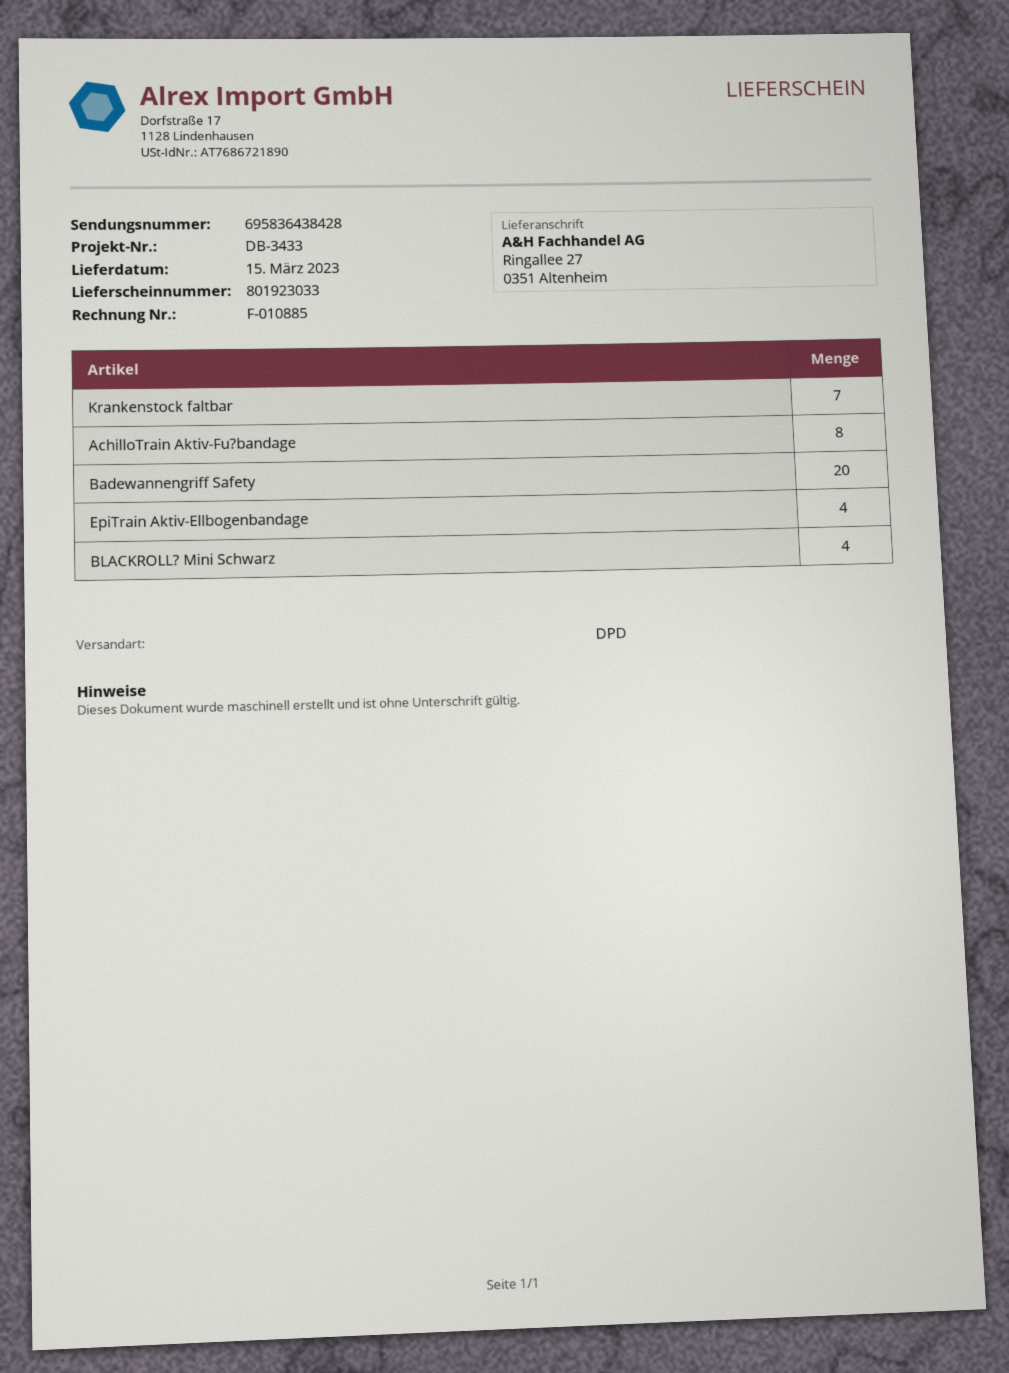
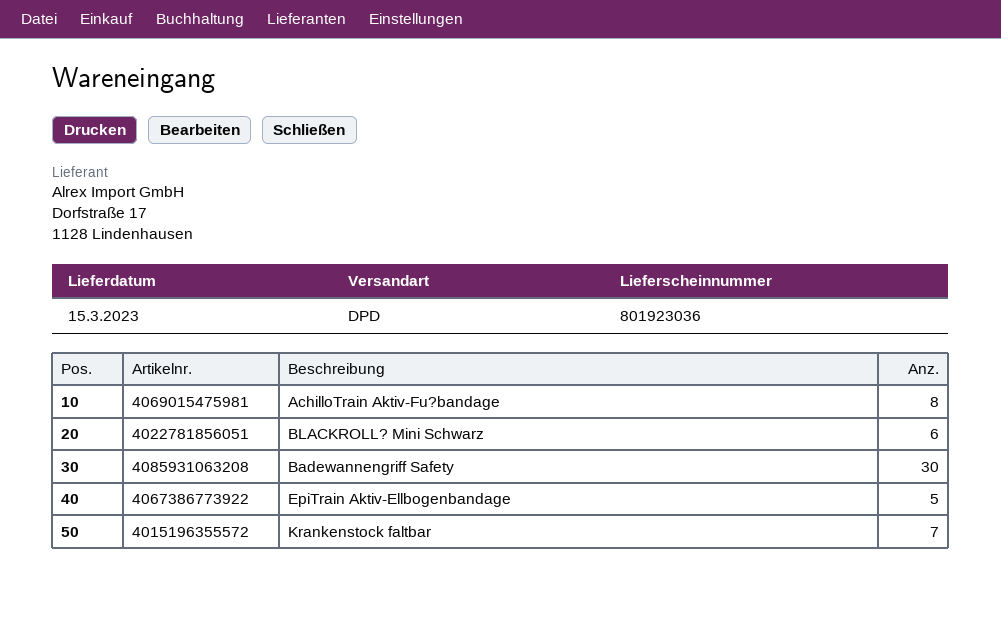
delivery note number: 801923033 -> 801923036
Badewannengriff Safety: 20 -> 30
EpiTrain Aktiv-Ellbogenbandage: 4 -> 5
BLACKROLL? Mini Schwarz: 4 -> 6

